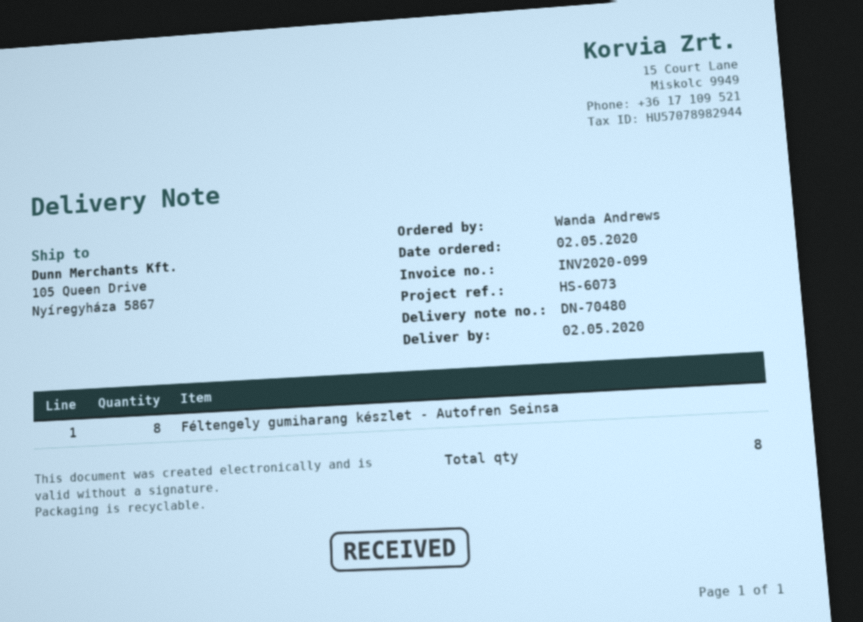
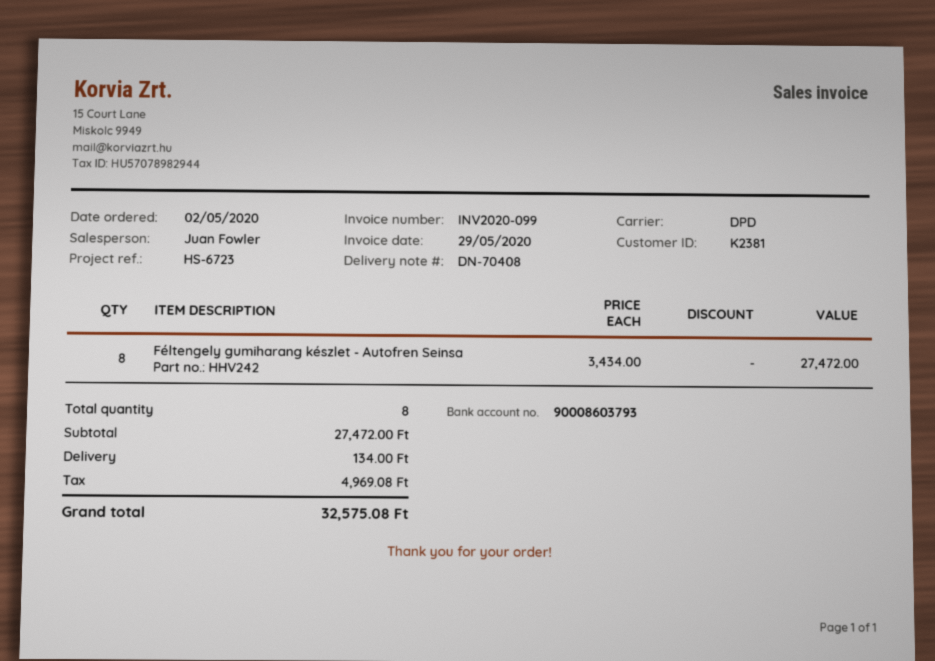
delivery note number: DN-70480 -> DN-70408
reference: HS-6073 -> HS-6723

